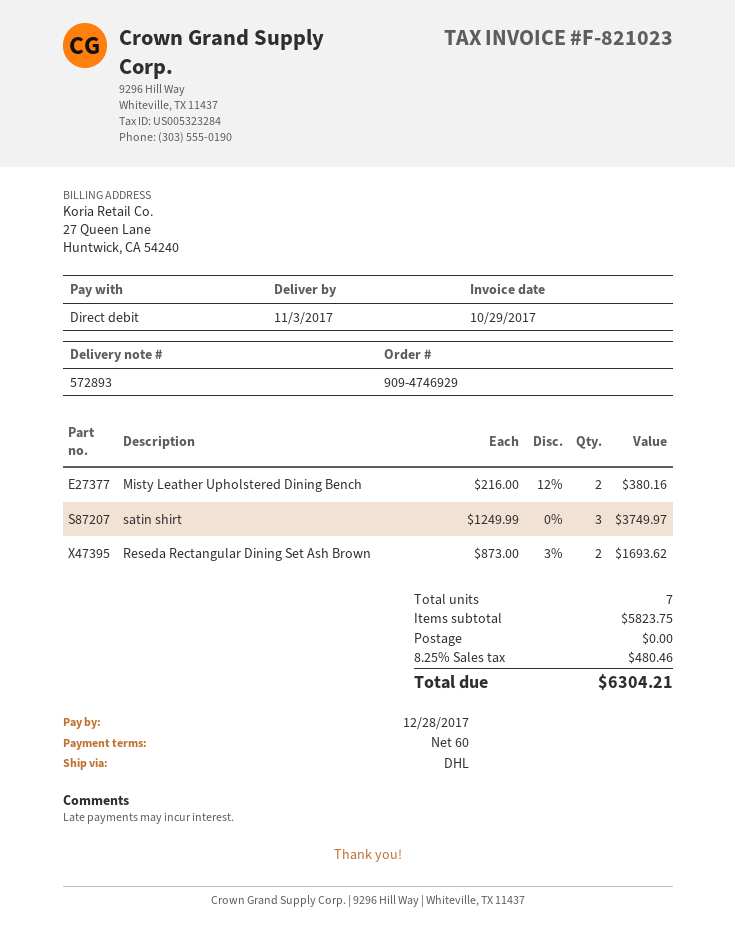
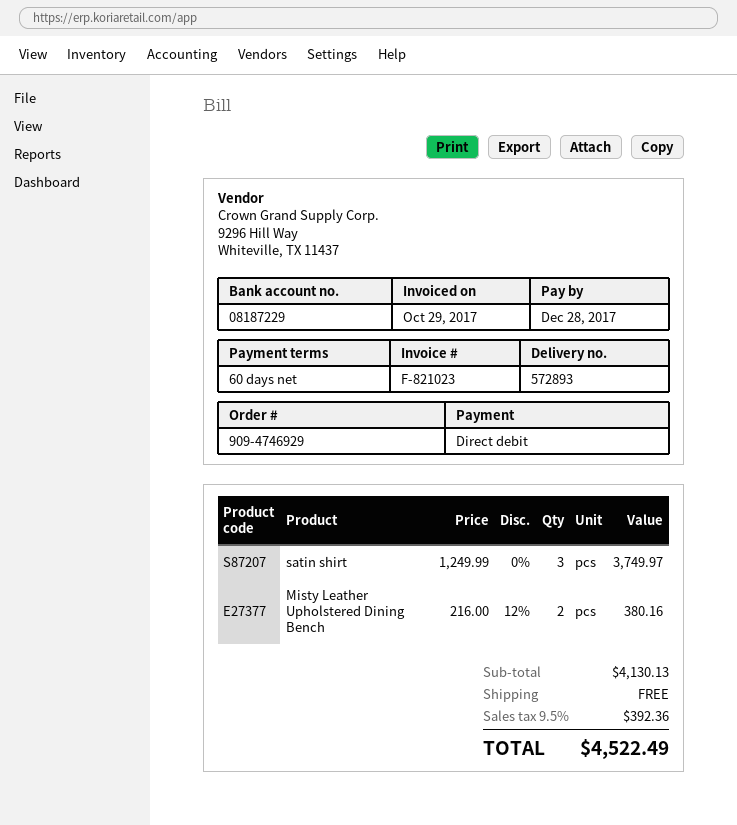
Reseda Rectangular Dining Set Ash Brown: 2 x 873.00 - 3% = 1693.62 -> none
subtotal: 5823.75 -> 4130.13
tax: 8.25% = 480.46 -> 9.5% = 392.36
total: 6304.21 -> 4522.49

